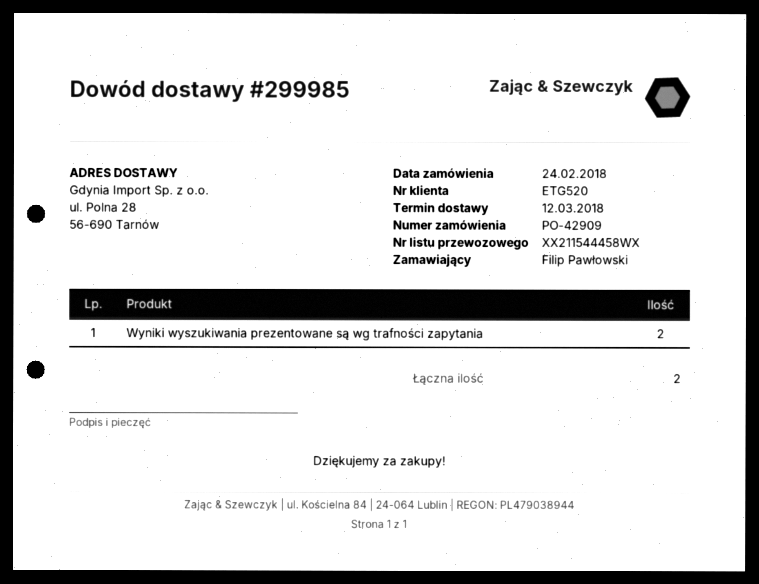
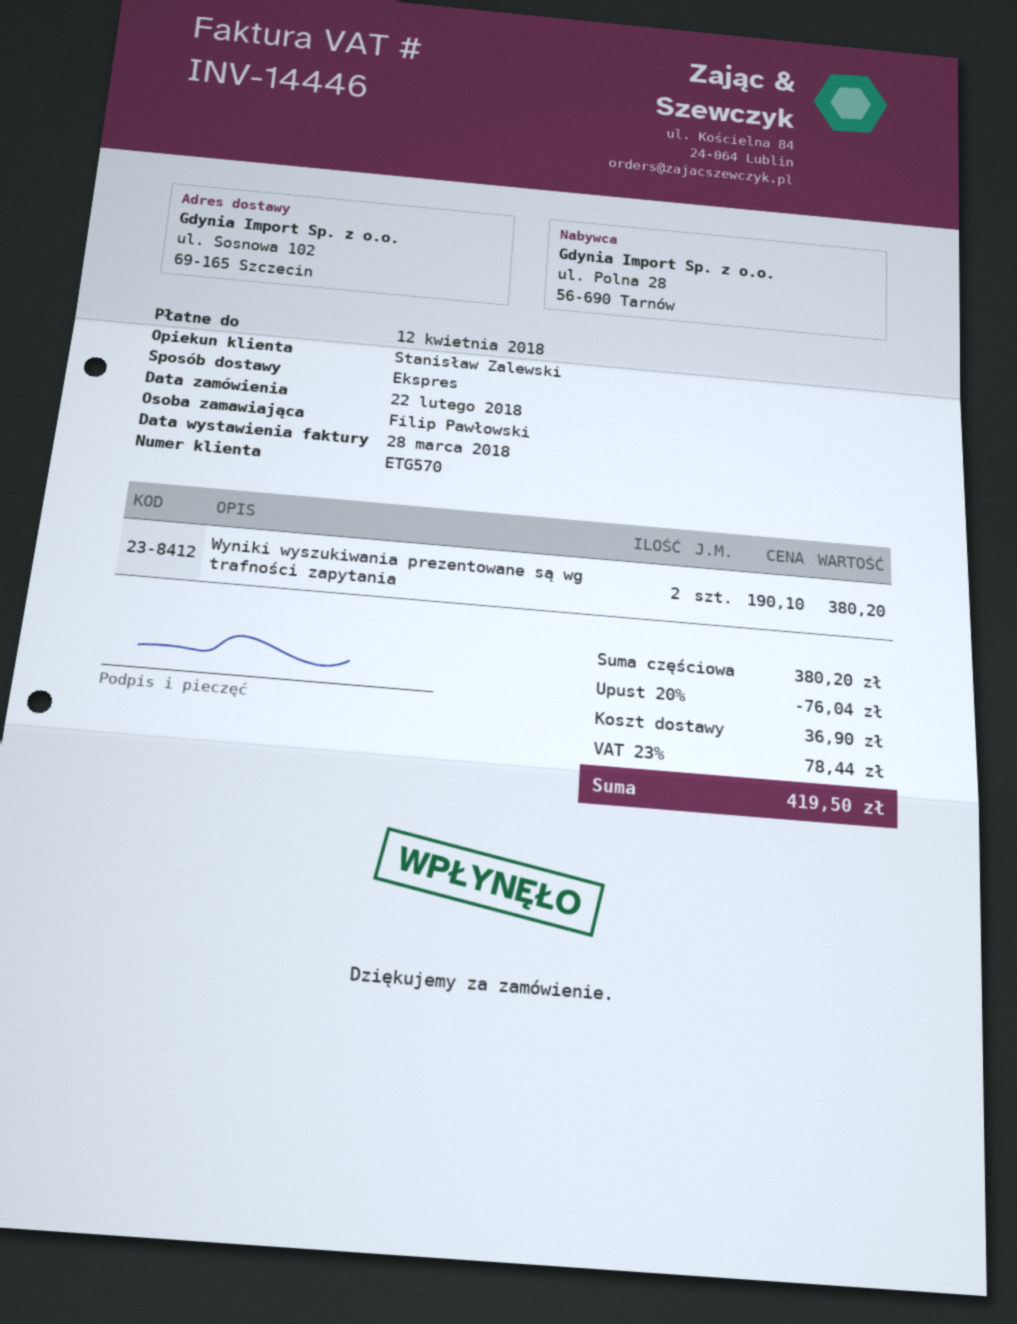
order date: 2018-02-24 -> 2018-02-22
customer number: ETG520 -> ETG570
ship to: ul. Polna 28, 56-690 Tarnów -> ul. Sosnowa 102, 69-165 Szczecin

